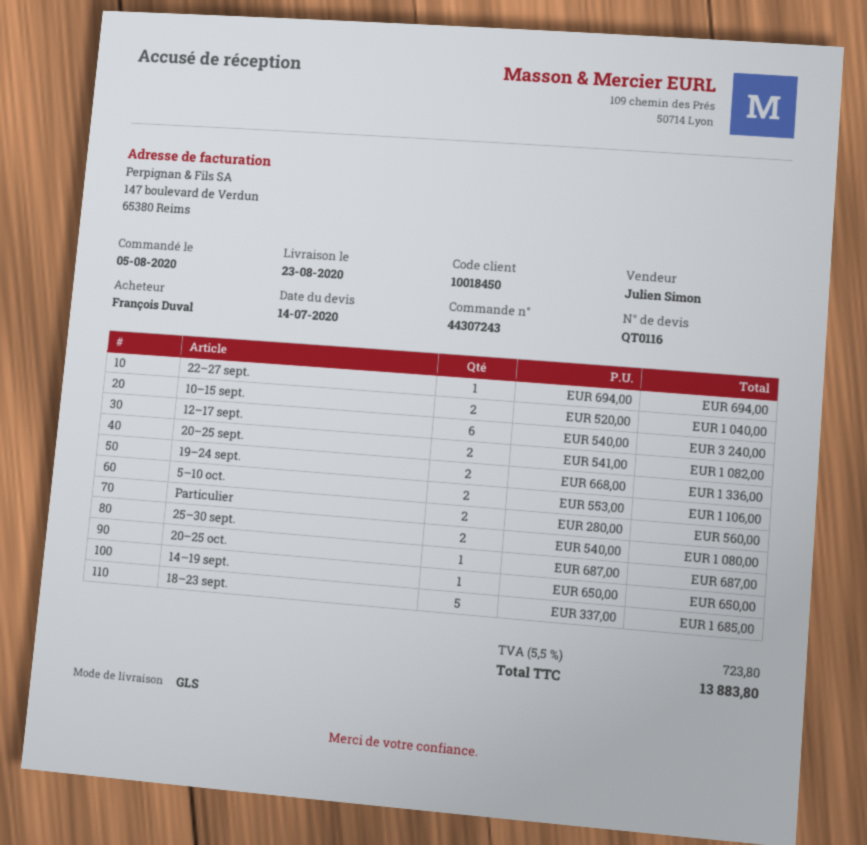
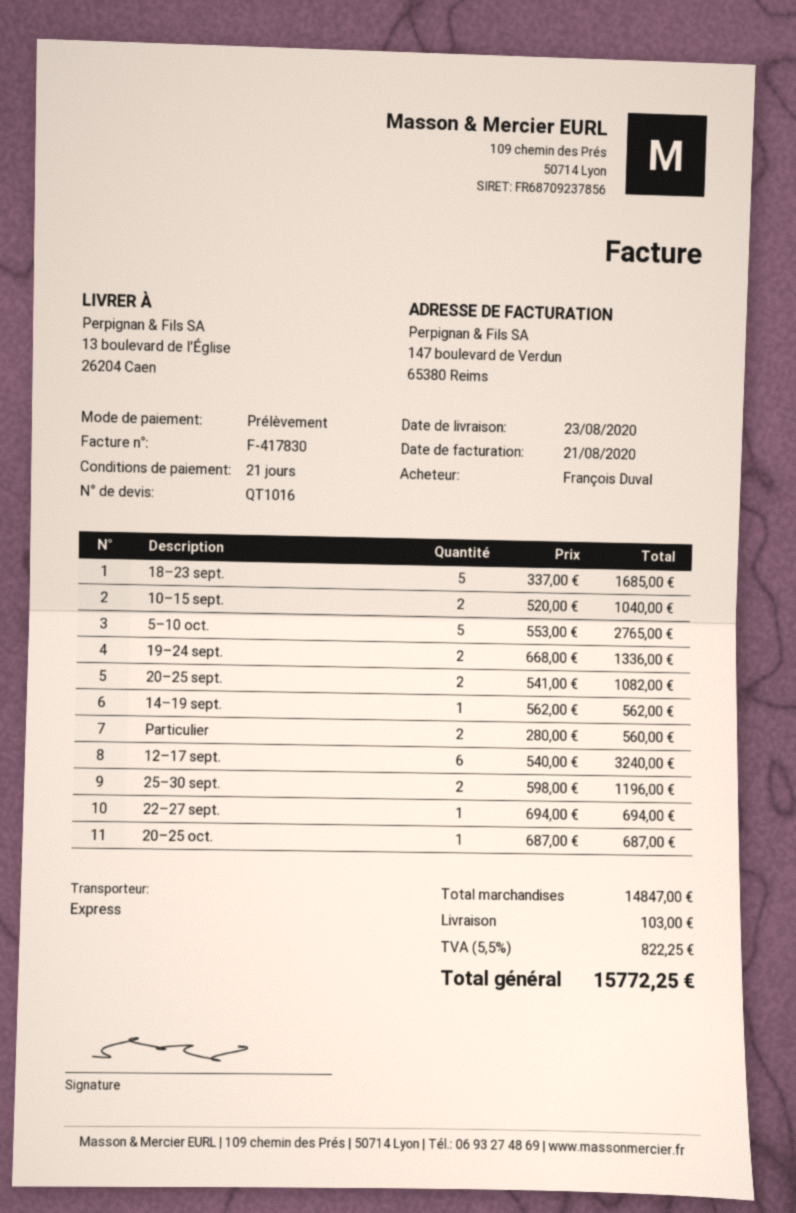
quote number: QT0116 -> QT1016
shipping method: GLS -> express
5–10 oct.: 2 x 553.00 = 1106.00 -> 5 x 553.00 = 2765.00
25–30 sept.: 2 x 540.00 = 1080.00 -> 2 x 598.00 = 1196.00
14–19 sept.: 1 x 650.00 = 650.00 -> 1 x 562.00 = 562.00
shipping: none -> 103.00
tax: 5.5% = 723.80 -> 5.5% = 822.25
total: 13883.80 -> 15772.25

